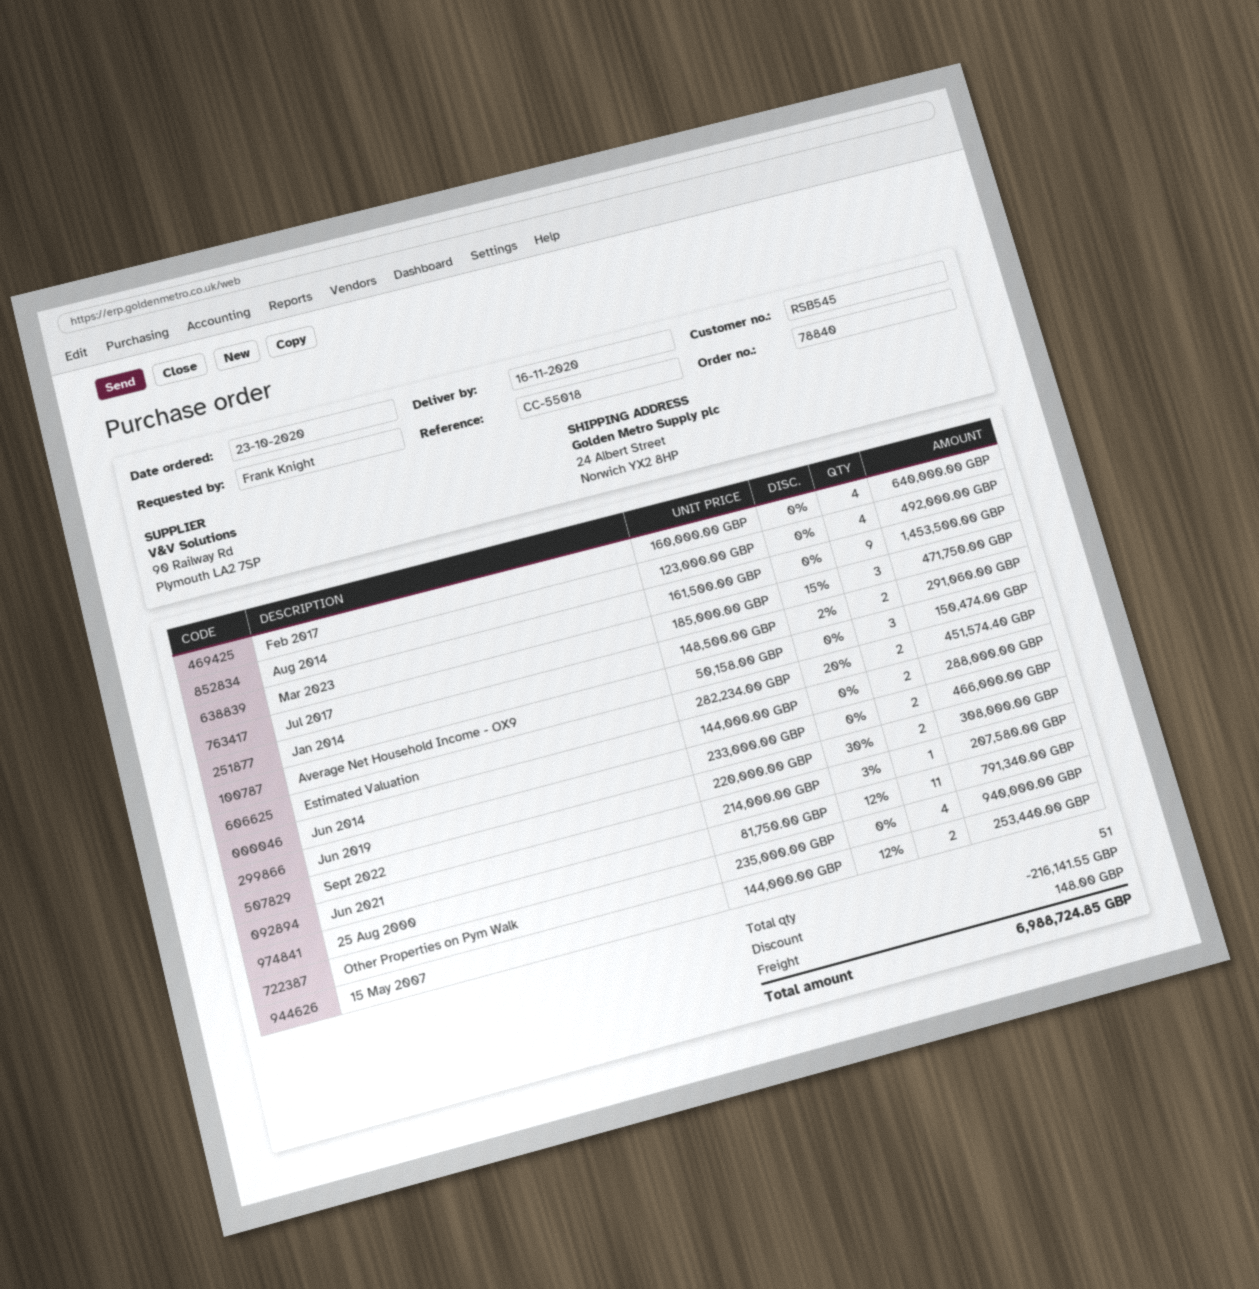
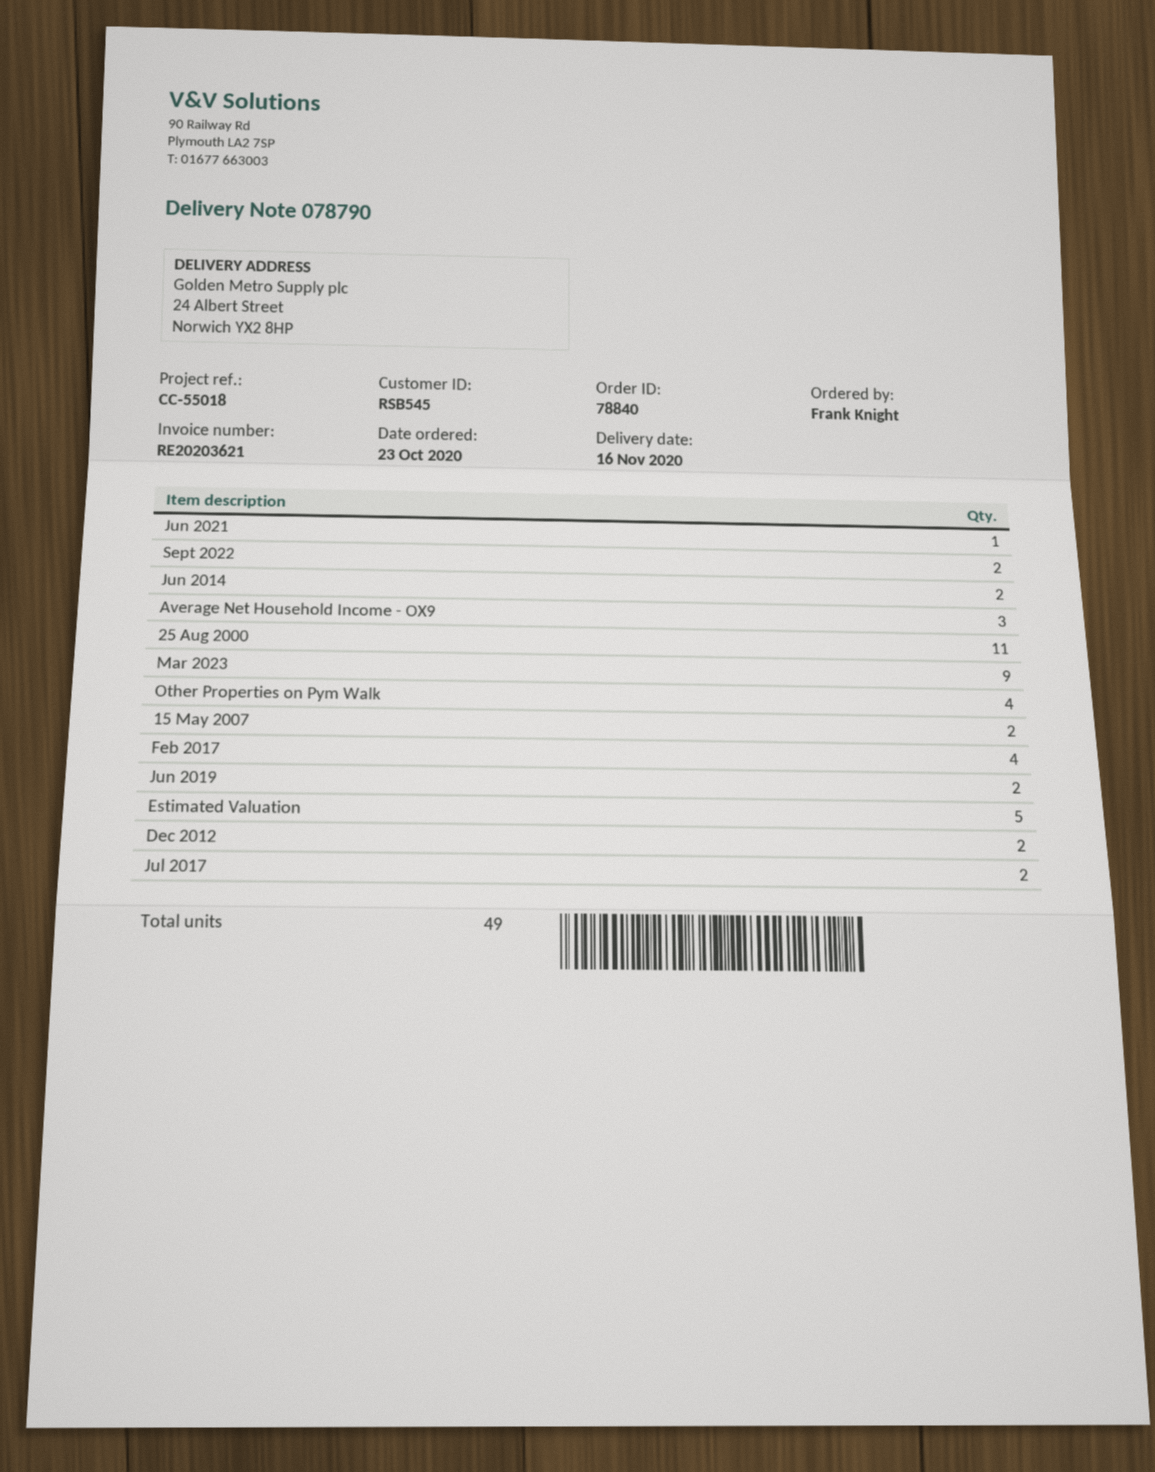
Aug 2014: 4 -> none
Jul 2017: 3 -> 2
Jan 2014: 2 -> none
Estimated Valuation: 2 -> 5
Dec 2012: none -> 2
total quantity: 51 -> 49

